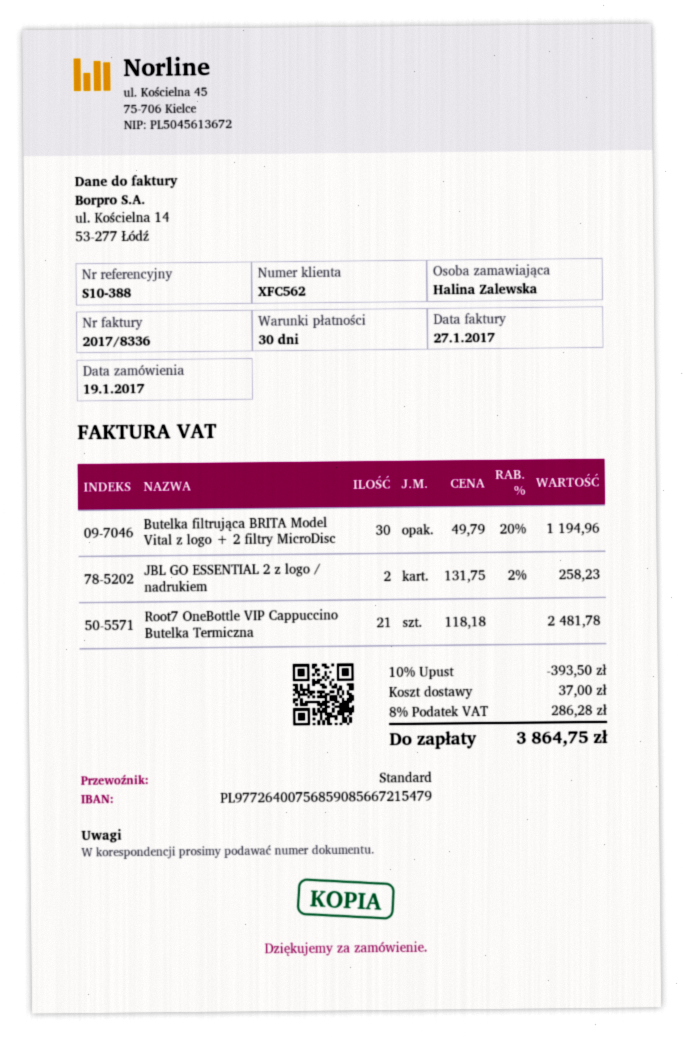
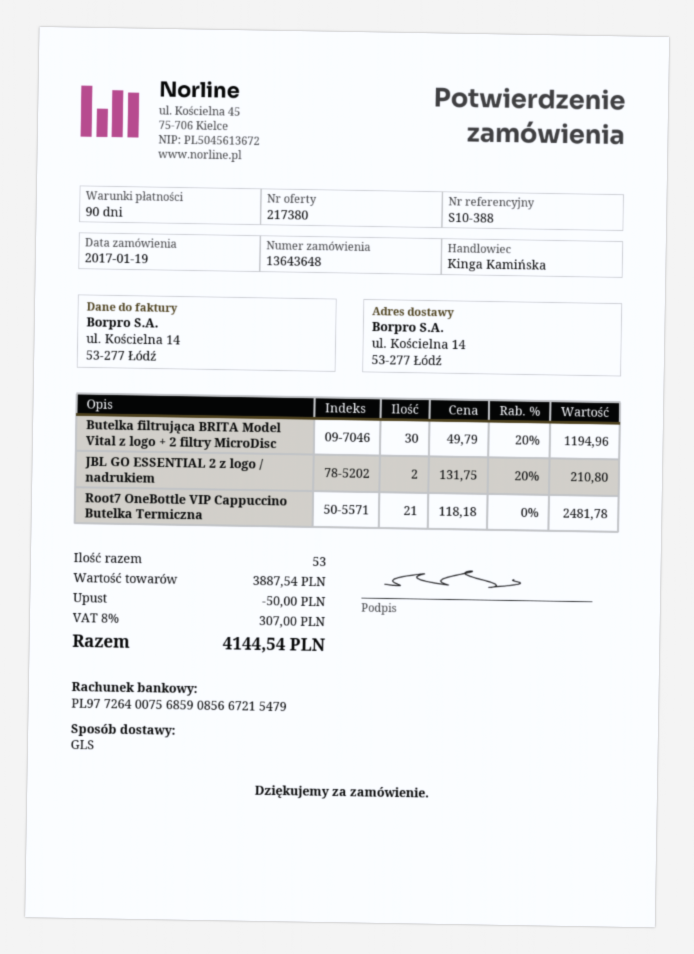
payment terms: 30 days -> 90 days
shipping method: standard -> GLS
JBL GO ESSENTIAL 2 z logo / nadrukiem: 2 x 131.75 - 2% = 258.23 -> 2 x 131.75 - 20% = 210.80
discount: 393.50 -> 50.00
shipping: 37.00 -> none
tax: 8% = 286.28 -> 8% = 307.00
total: 3864.75 -> 4144.54

